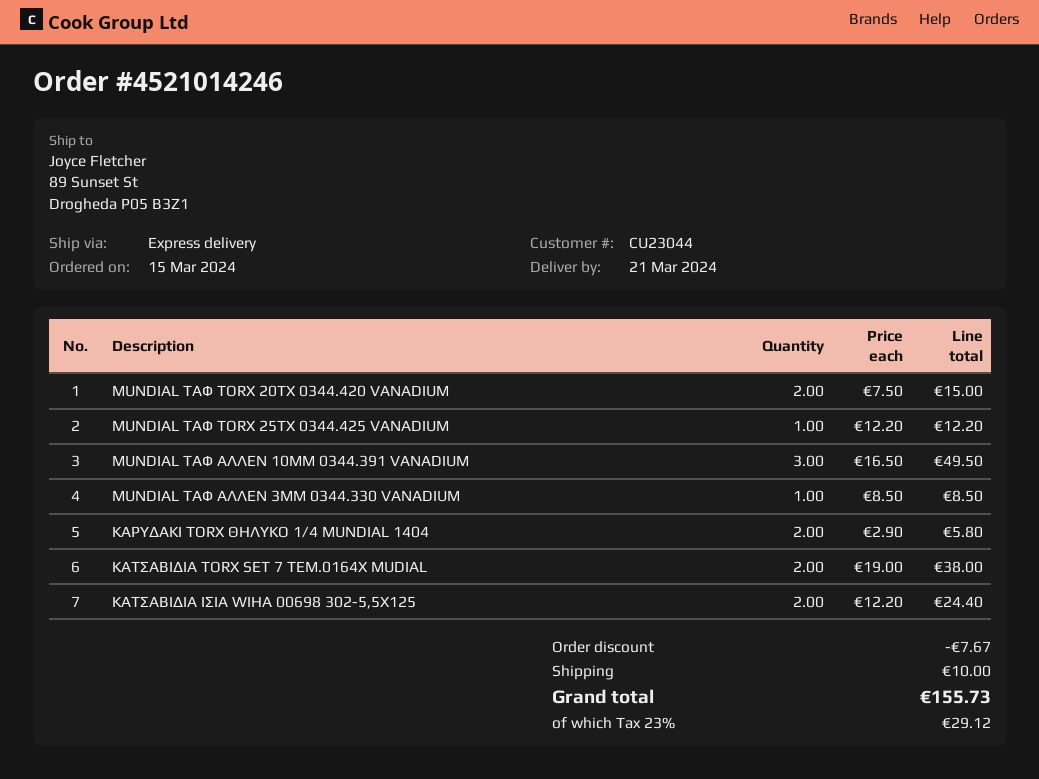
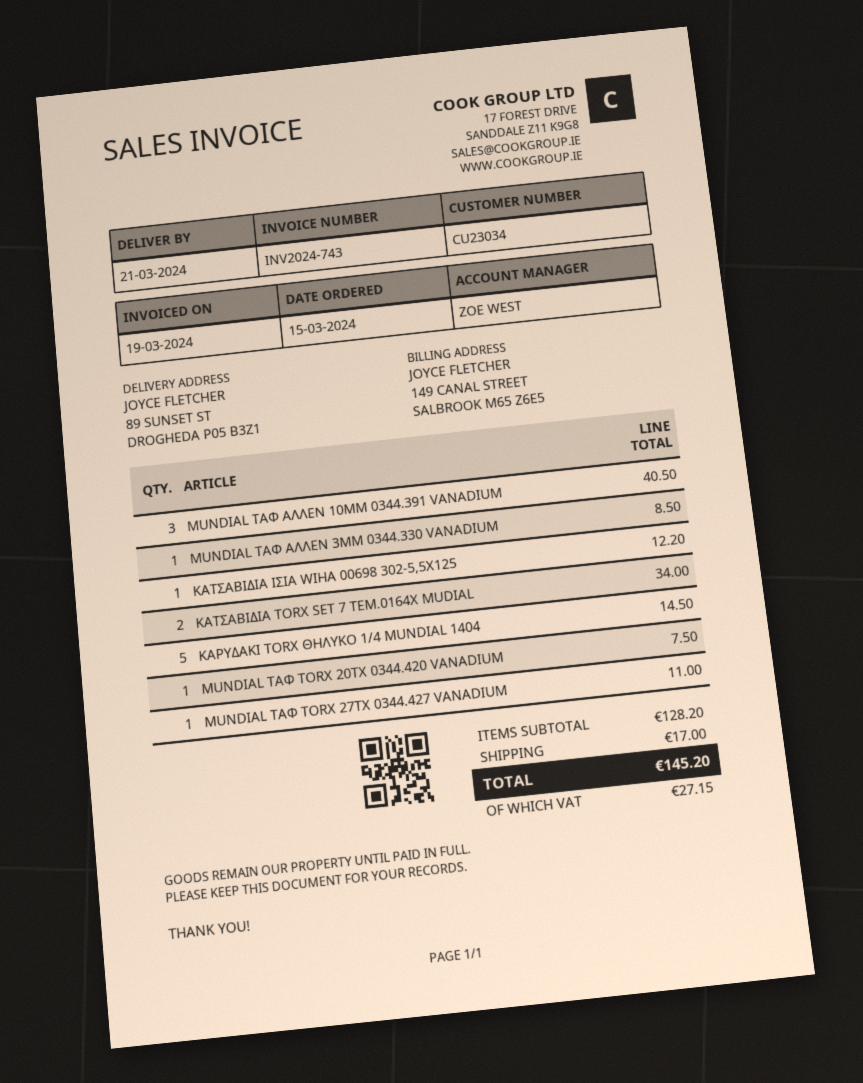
customer number: CU23044 -> CU23034
MUNDIAL ΤΑΦ TORX 20TX 0344.420 VANADIUM: 2 for 15.00 -> 1 for 7.50
MUNDIAL ΤΑΦ TORX 25TX 0344.425 VANADIUM: 1 for 12.20 -> none
MUNDIAL ΤΑΦ ΑΛΛΕΝ 10ΜΜ 0344.391 VANADIUM: 3 for 49.50 -> 3 for 40.50
ΚΑΡΥΔΑΚΙ TORX ΘΗΛΥΚΟ 1/4 MUNDIAL 1404: 2 for 5.80 -> 5 for 14.50
ΚΑΤΣΑΒΙΔΙΑ TORX SET 7 TEM.0164X MUDIAL: 2 for 38.00 -> 2 for 34.00
ΚΑΤΣΑΒΙΔΙΑ ΙΣΙΑ WIHA 00698 302-5,5X125: 2 for 24.40 -> 1 for 12.20
MUNDIAL ΤΑΦ TORX 27TX 0344.427 VANADIUM: none -> 1 for 11.00
discount: 7.67 -> none
shipping: 10.00 -> 17.00
tax: 29.12 -> 27.15
total: 155.73 -> 145.20

